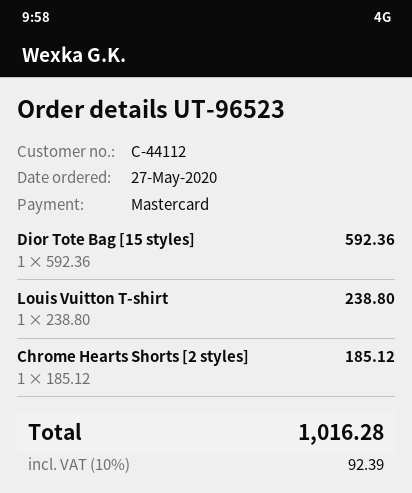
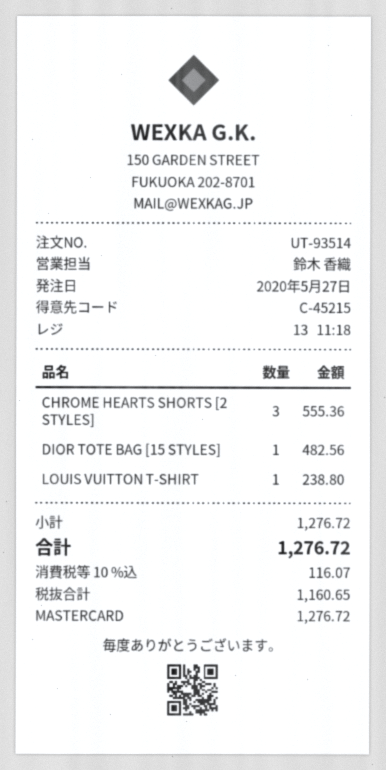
order number: UT-96523 -> UT-93514
customer number: C-44112 -> C-45215
Dior Tote Bag [15 styles]: 1 for 592.36 -> 1 for 482.56
Chrome Hearts Shorts [2 styles]: 1 for 185.12 -> 3 for 555.36
tax: 10% = 92.39 -> 10% = 116.07
total: 1016.28 -> 1276.72

